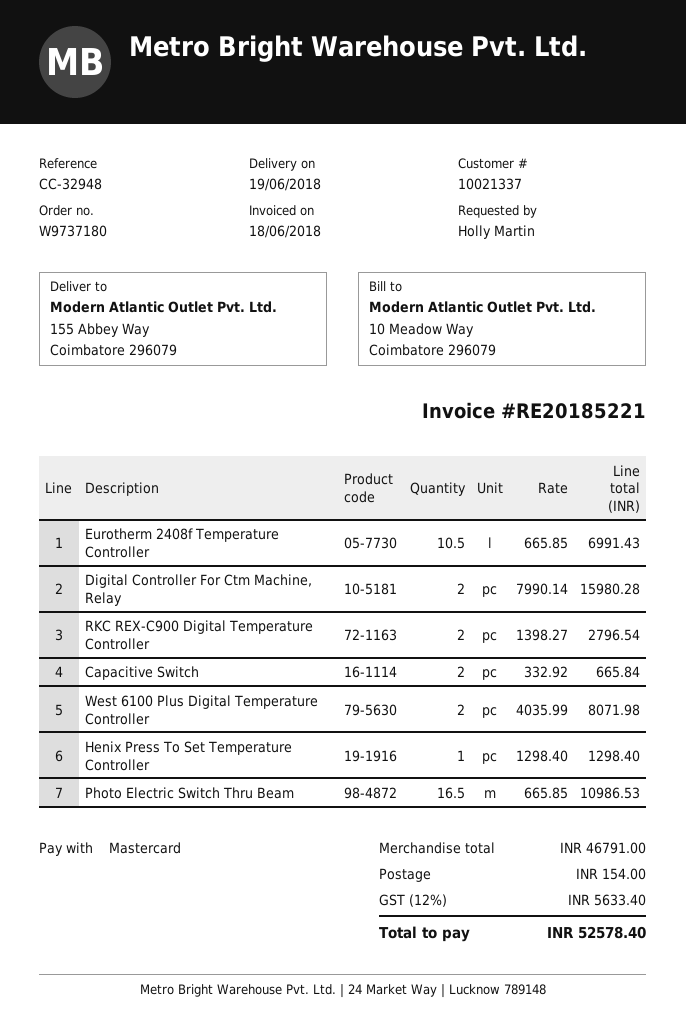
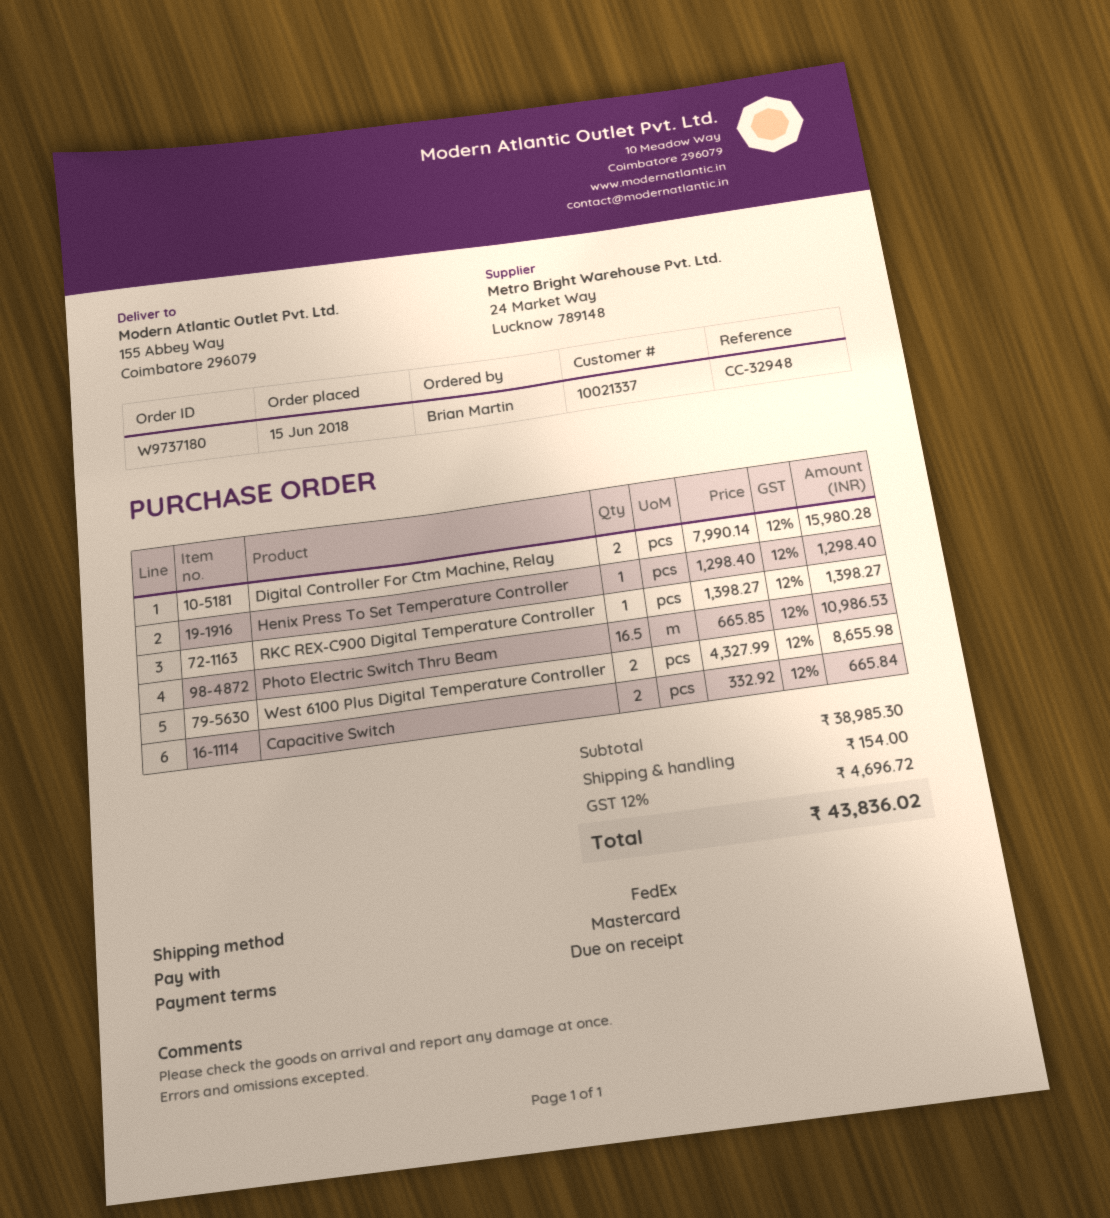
ordered by: Holly Martin -> Brian Martin
Eurotherm 2408f Temperature Controller: 10.5 x 665.85 = 6991.43 -> none
RKC REX-C900 Digital Temperature Controller: 2 x 1398.27 = 2796.54 -> 1 x 1398.27 = 1398.27
West 6100 Plus Digital Temperature Controller: 2 x 4035.99 = 8071.98 -> 2 x 4327.99 = 8655.98
subtotal: 46791.00 -> 38985.30
tax: 12% = 5633.40 -> 12% = 4696.72
total: 52578.40 -> 43836.02

